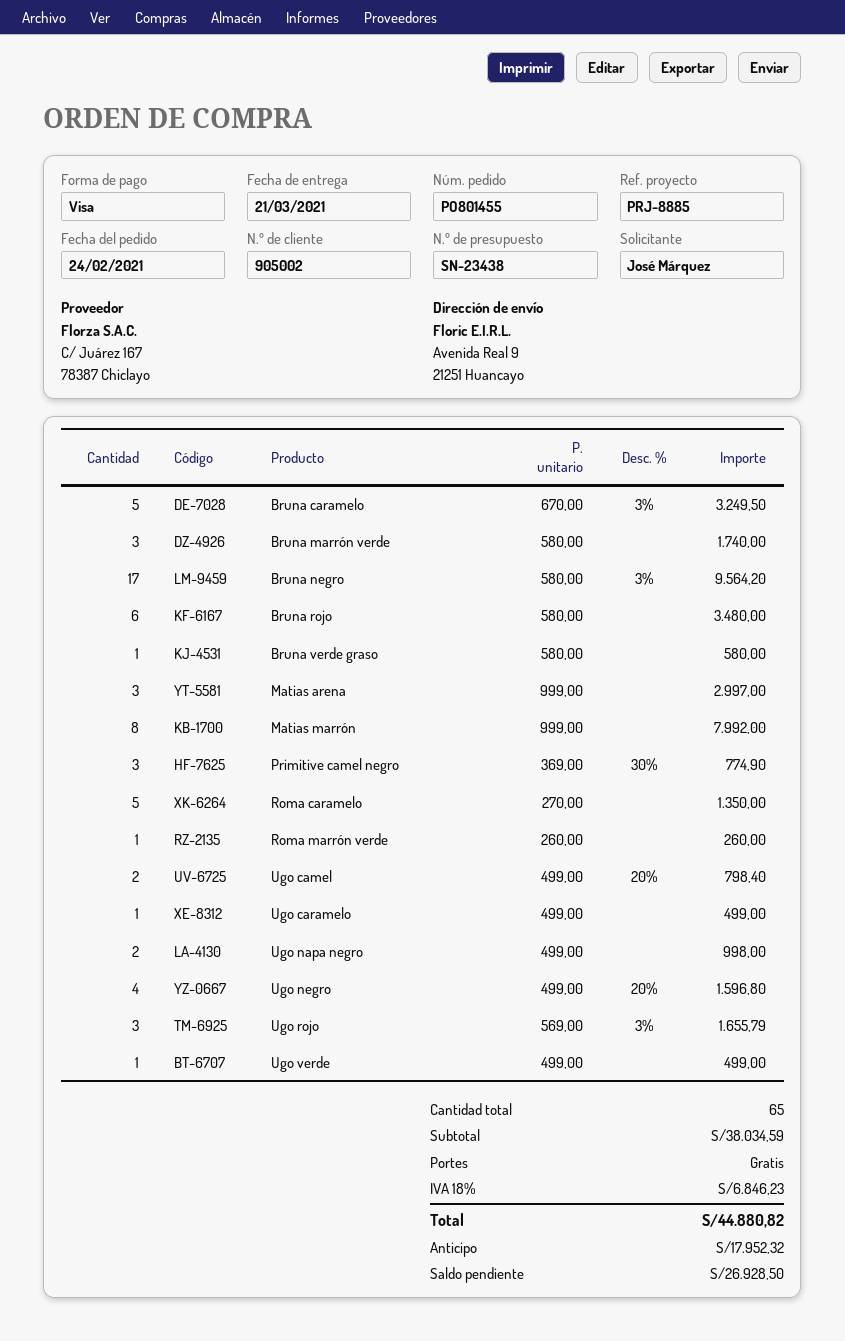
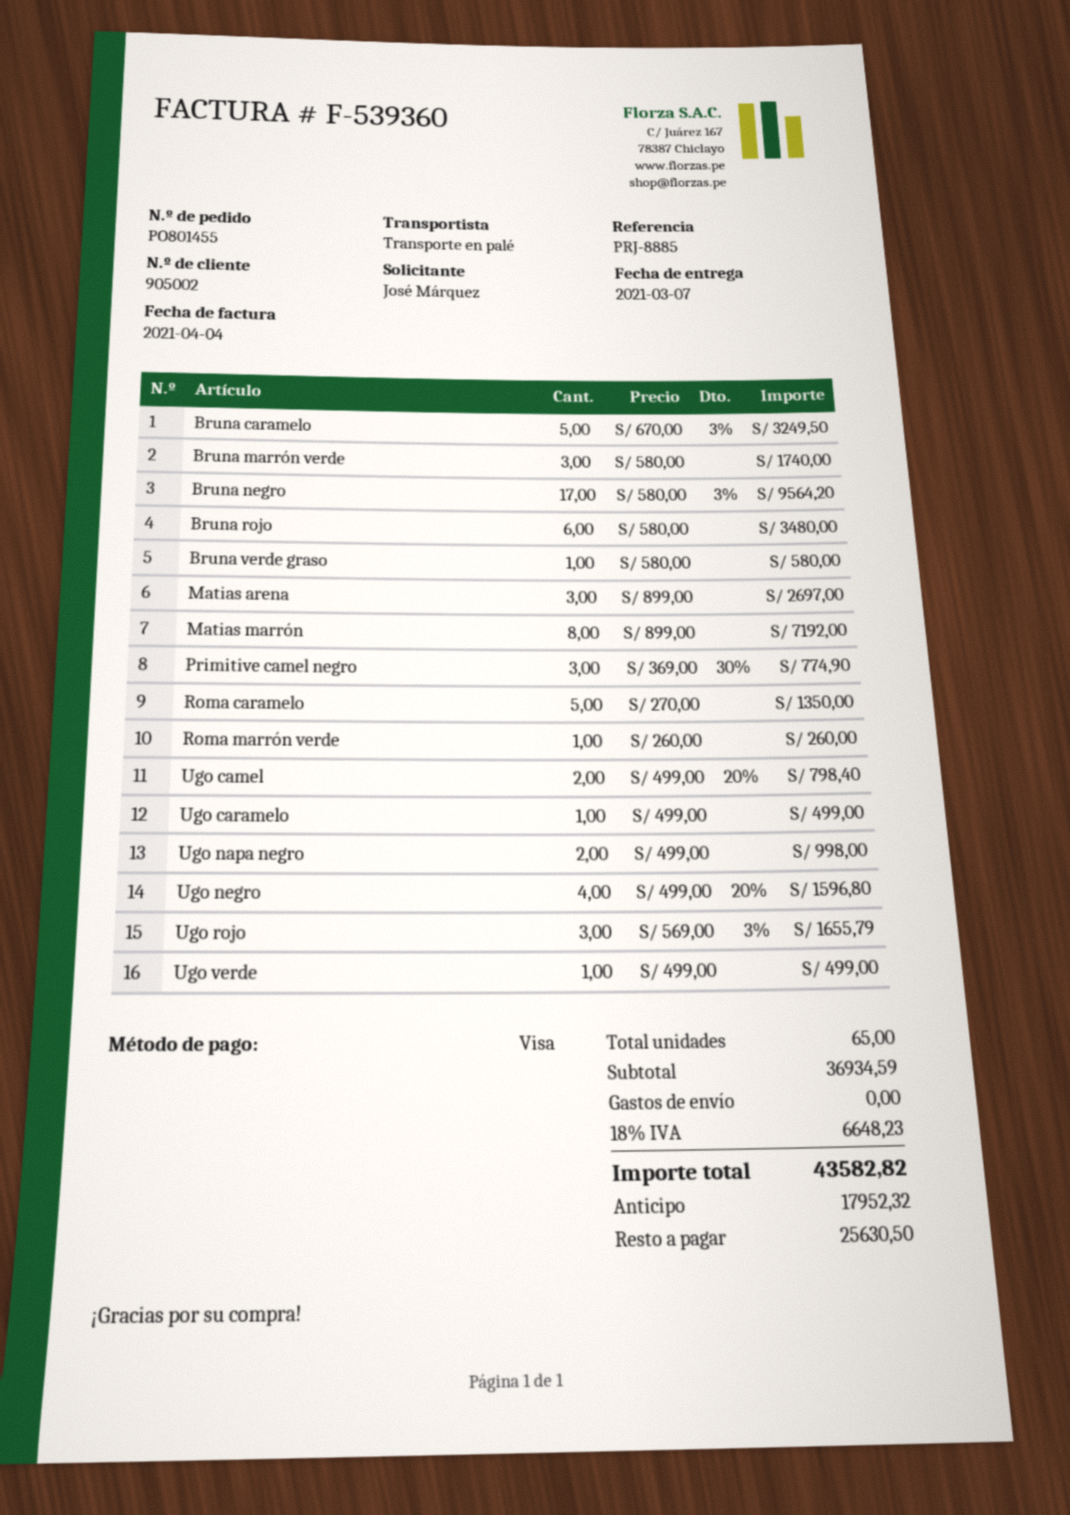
delivery date: 2021-03-21 -> 2021-03-07
Matias arena: 3 x 999.00 = 2997.00 -> 3 x 899.00 = 2697.00
Matias marrón: 8 x 999.00 = 7992.00 -> 8 x 899.00 = 7192.00
subtotal: 38034.59 -> 36934.59
tax: 18% = 6846.23 -> 18% = 6648.23
total: 44880.82 -> 43582.82
balance: 26928.50 -> 25630.50

